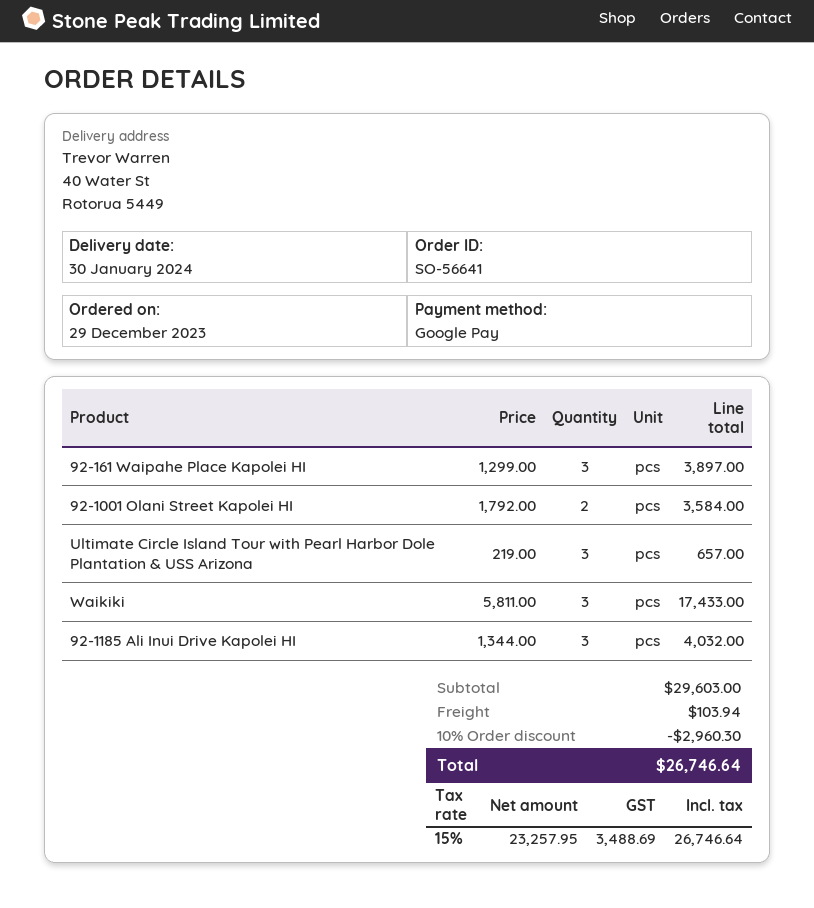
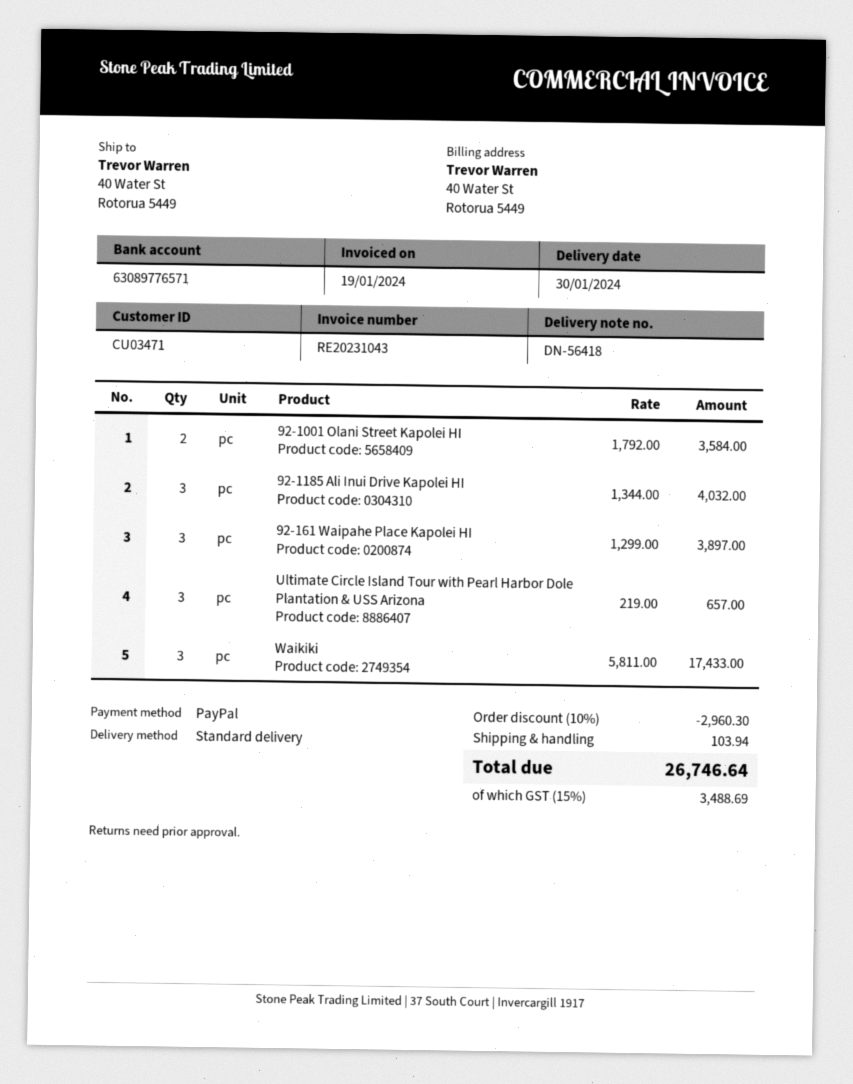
payment method: Google Pay -> PayPal

